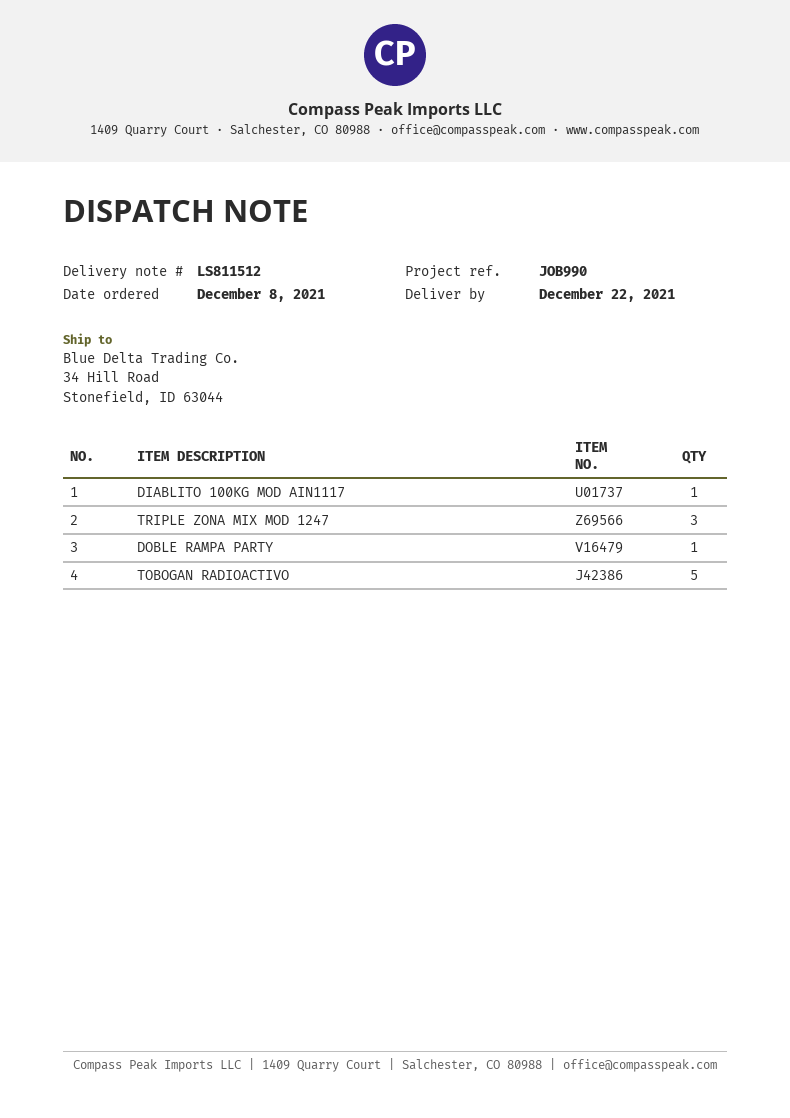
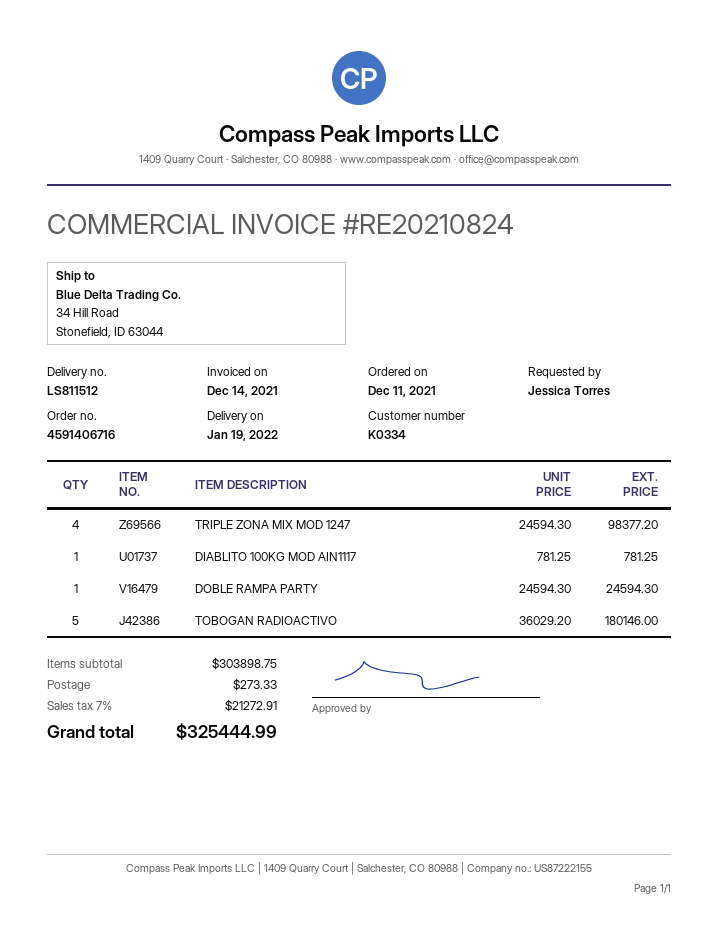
order date: 2021-12-08 -> 2021-12-11
delivery date: 2021-12-22 -> 2022-01-19
TRIPLE ZONA MIX MOD 1247: 3 -> 4

